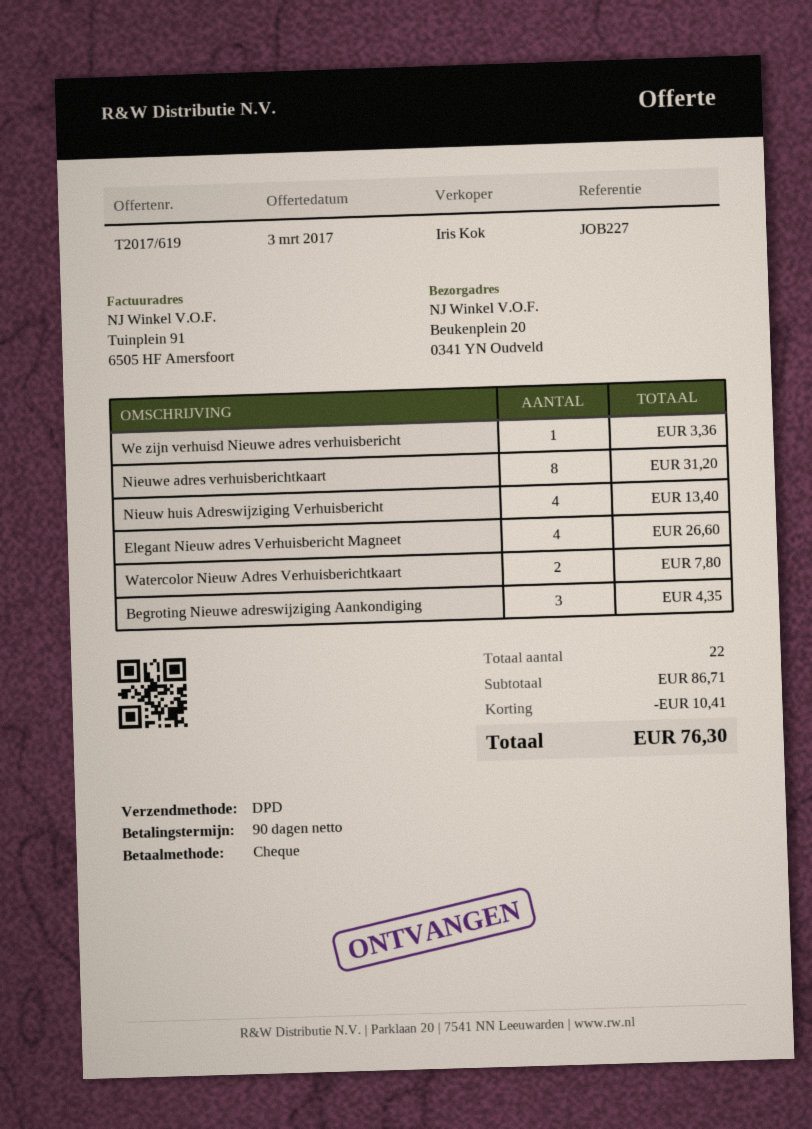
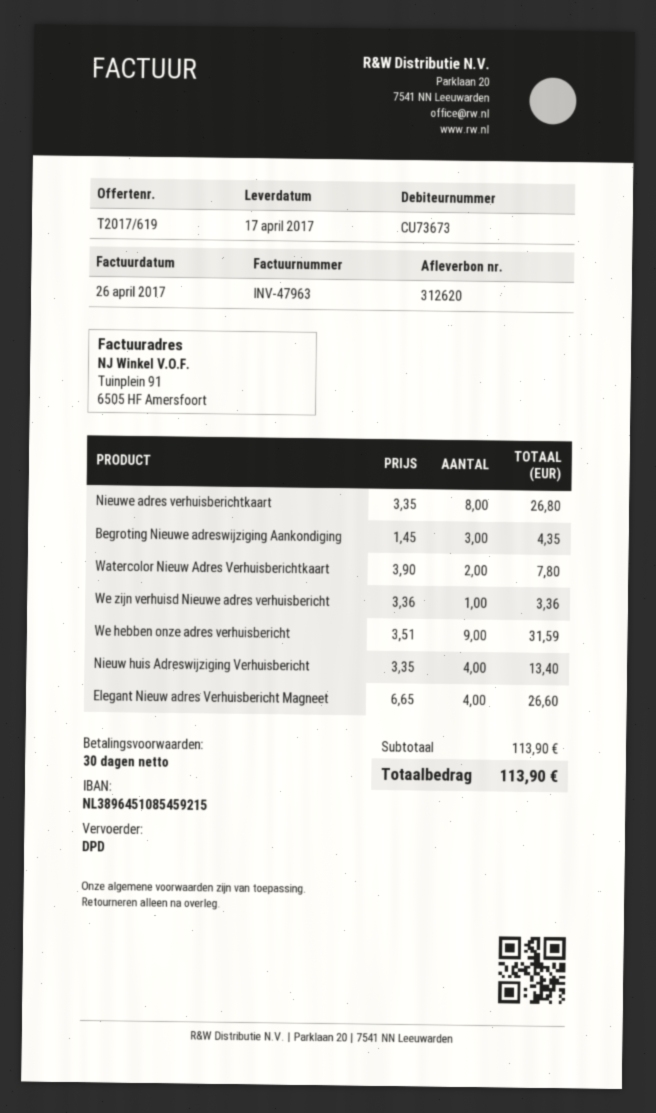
payment terms: 90 days -> 30 days
Nieuwe adres verhuisberichtkaart: 8 for 31.20 -> 8 for 26.80
We hebben onze adres verhuisbericht: none -> 9 for 31.59
subtotal: 86.71 -> 113.90
discount: 10.41 -> none
total: 76.30 -> 113.90

